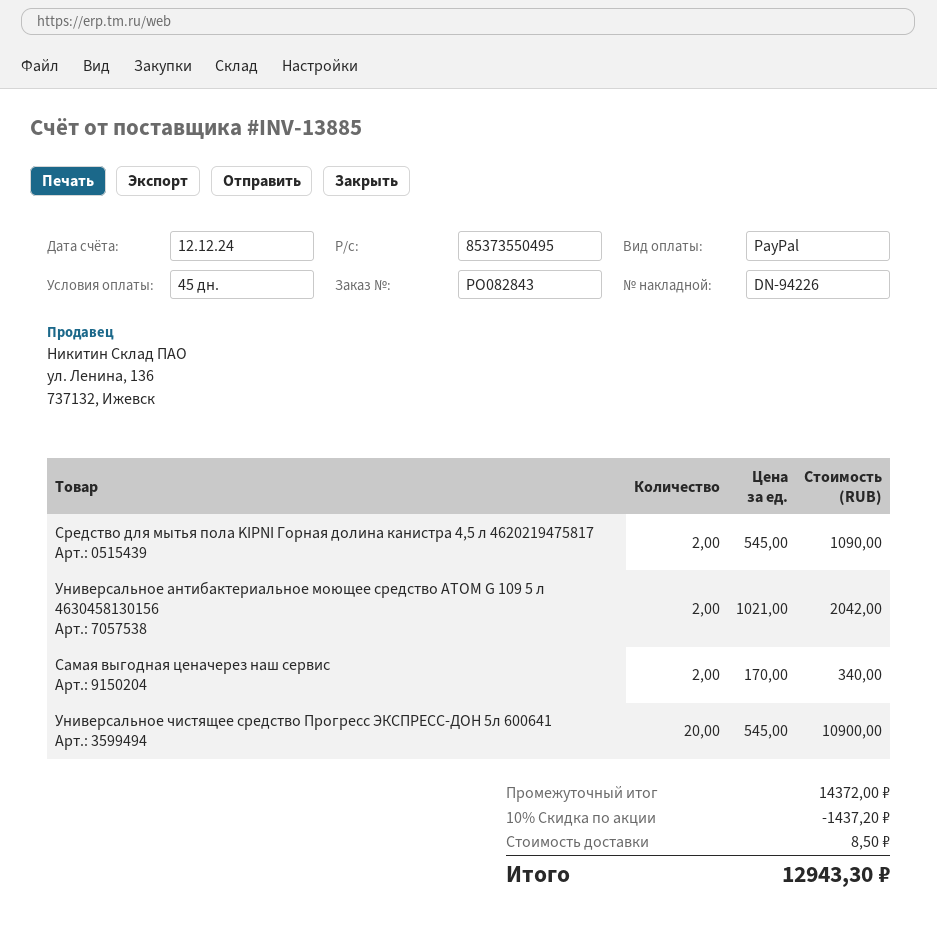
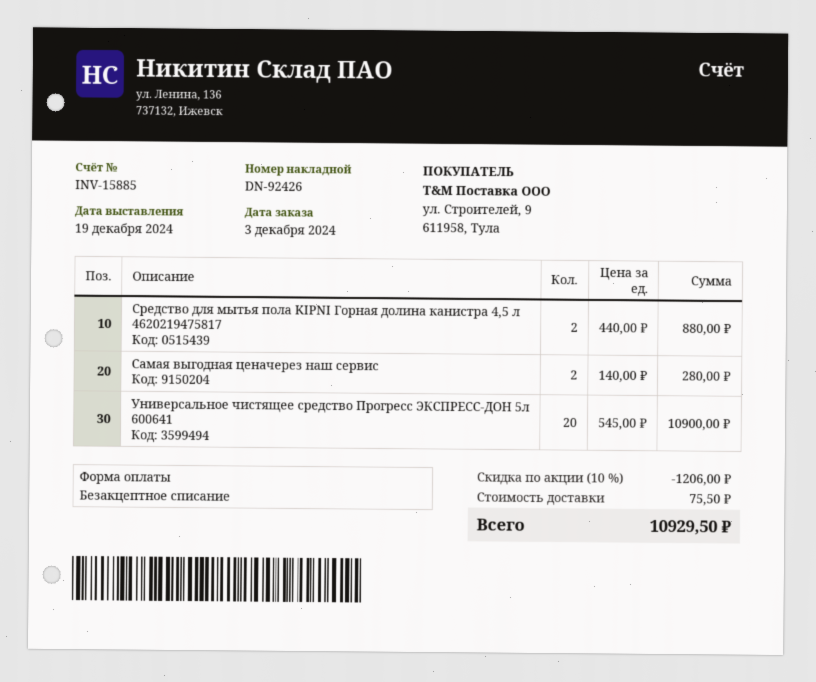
delivery note number: DN-94226 -> DN-92426
invoice number: INV-13885 -> INV-15885
invoice date: 2024-12-12 -> 2024-12-19
payment method: PayPal -> direct debit
Средство для мытья пола KIPNI Горная долина канистра 4,5 л 4620219475817: 2 x 545.00 = 1090.00 -> 2 x 440.00 = 880.00
Универсальное антибактериальное моющее средство АТОМ G 109 5 л 4630458130156: 2 x 1021.00 = 2042.00 -> none
Самая выгодная ценачерез наш сервис: 2 x 170.00 = 340.00 -> 2 x 140.00 = 280.00
discount: 10% = 1437.20 -> 10% = 1206.00
shipping: 8.50 -> 75.50
total: 12943.30 -> 10929.50

